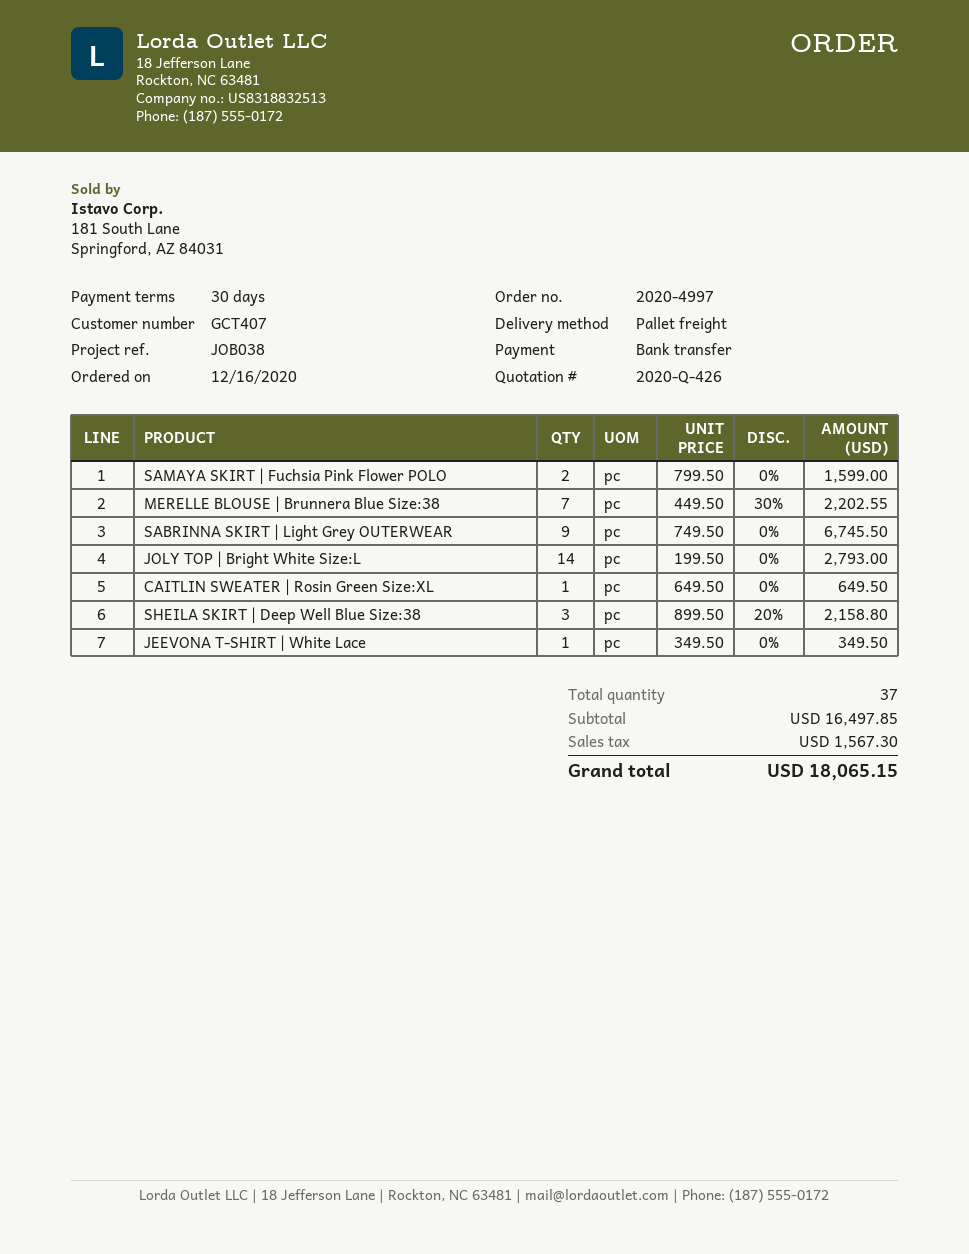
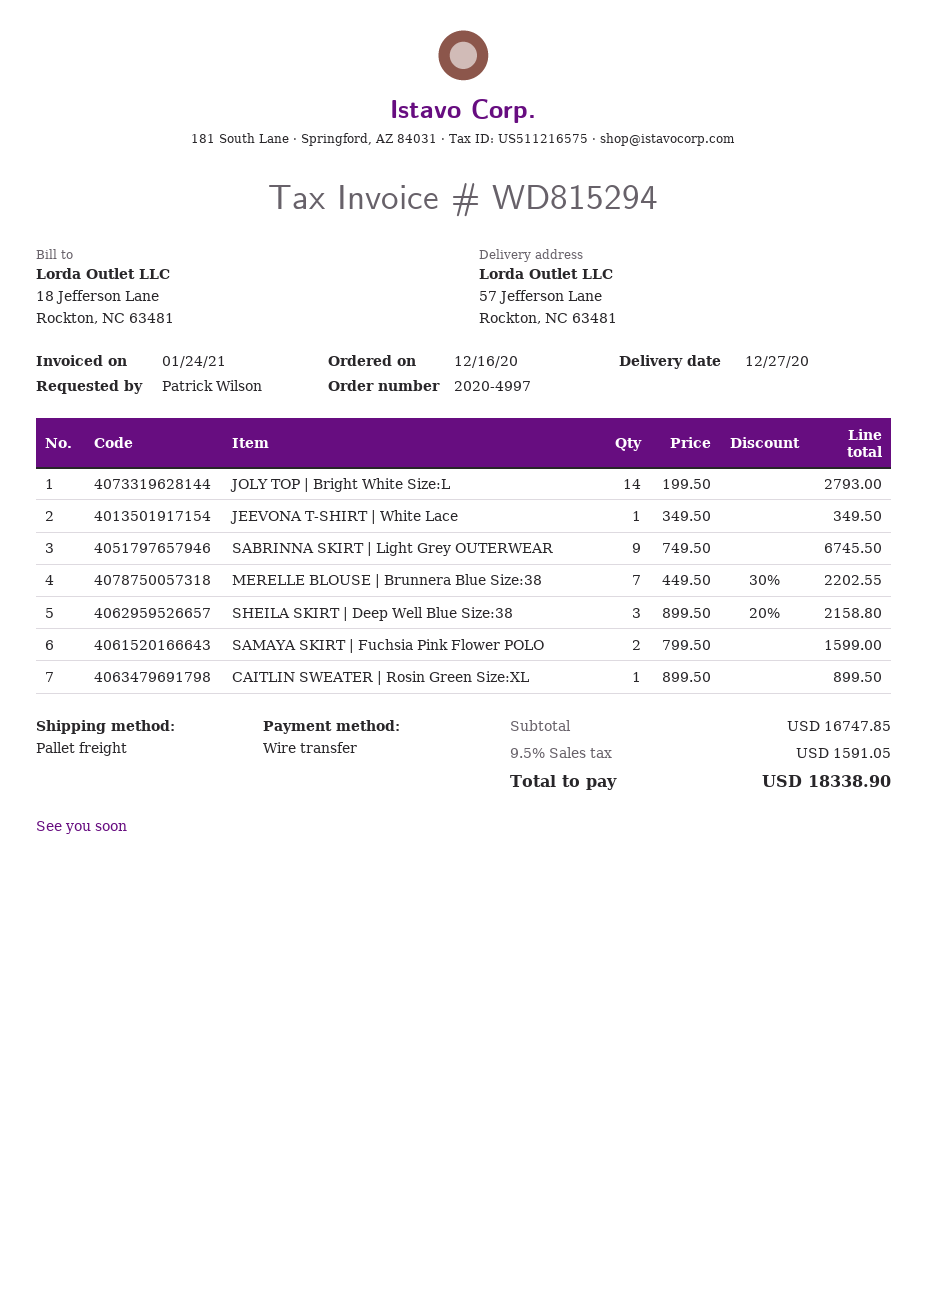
CAITLIN SWEATER | Rosin Green Size:XL: 1 x 649.50 = 649.50 -> 1 x 899.50 = 899.50
subtotal: 16497.85 -> 16747.85
tax: 1567.30 -> 1591.05
total: 18065.15 -> 18338.90

